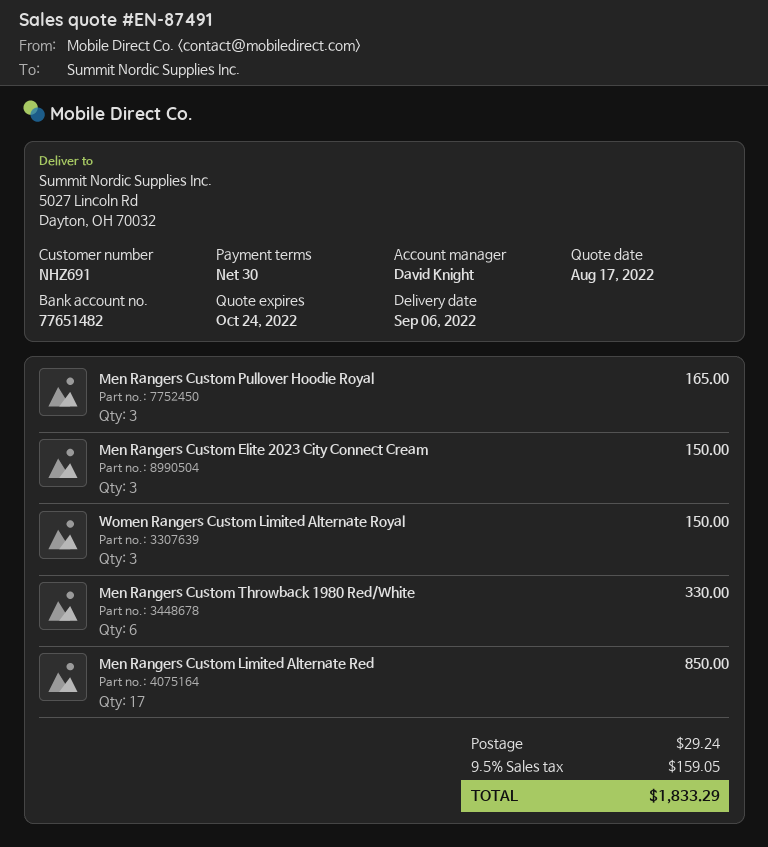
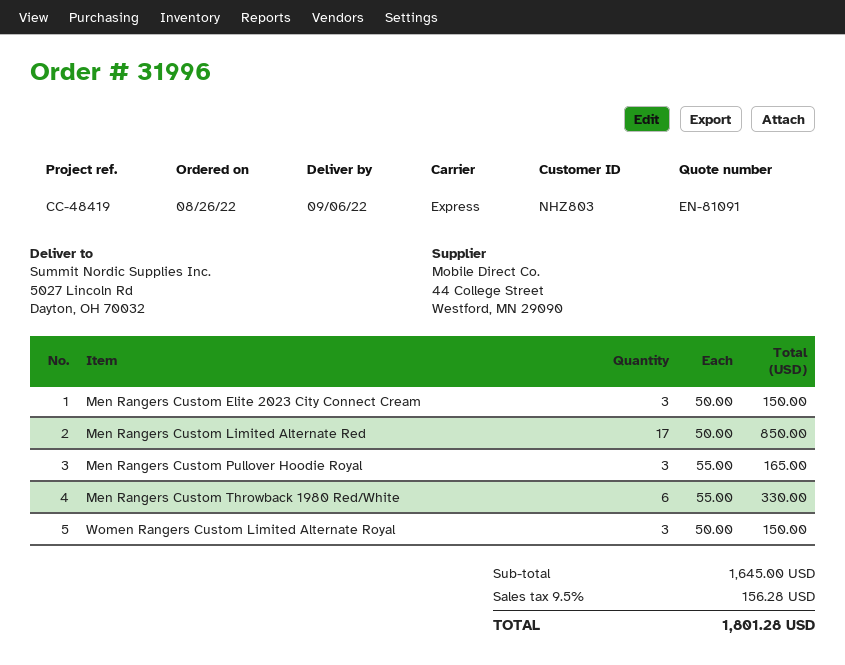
quote number: EN-87491 -> EN-81091
customer number: NHZ691 -> NHZ803
shipping: 29.24 -> none
tax: 9.5% = 159.05 -> 9.5% = 156.28
total: 1833.29 -> 1801.28

